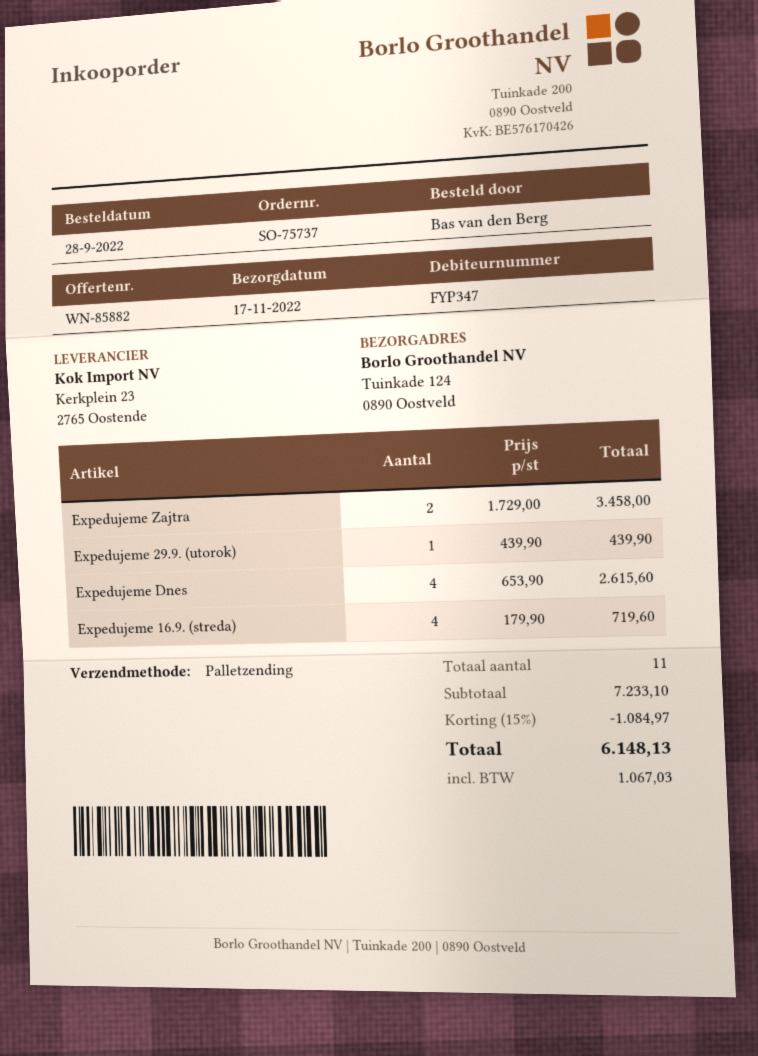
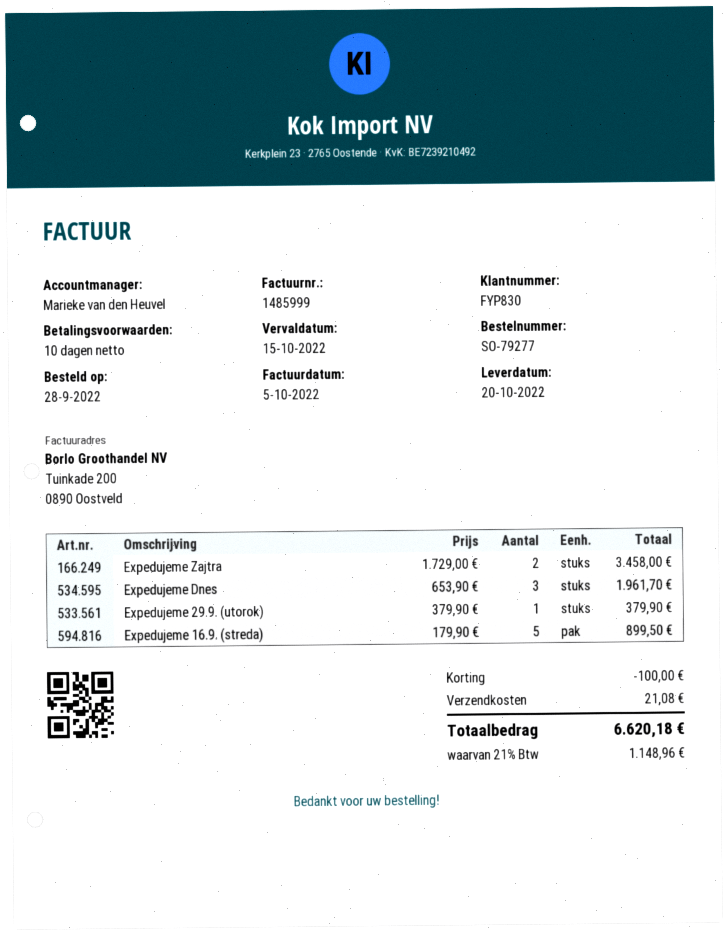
order number: SO-75737 -> SO-79277
delivery date: 2022-11-17 -> 2022-10-20
customer number: FYP347 -> FYP830
Expedujeme 29.9. (utorok): 1 x 439.90 = 439.90 -> 1 x 379.90 = 379.90
Expedujeme Dnes: 4 x 653.90 = 2615.60 -> 3 x 653.90 = 1961.70
Expedujeme 16.9. (streda): 4 x 179.90 = 719.60 -> 5 x 179.90 = 899.50
discount: 1084.97 -> 100.00
shipping: none -> 21.08
tax: 1067.03 -> 1148.96
total: 6148.13 -> 6620.18

